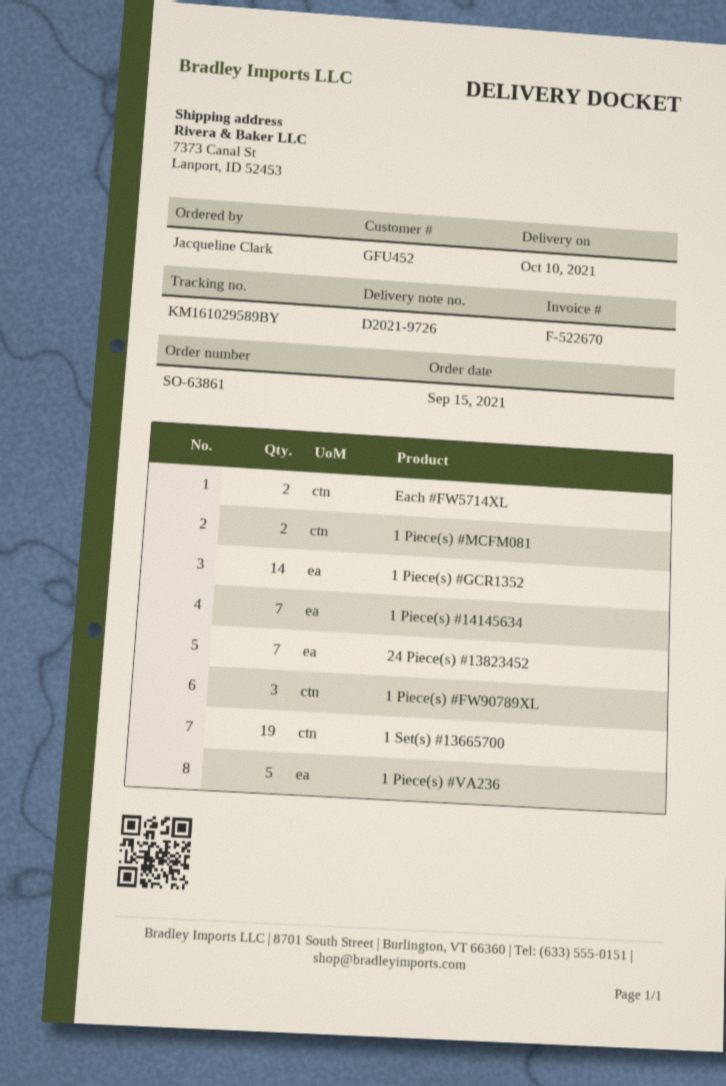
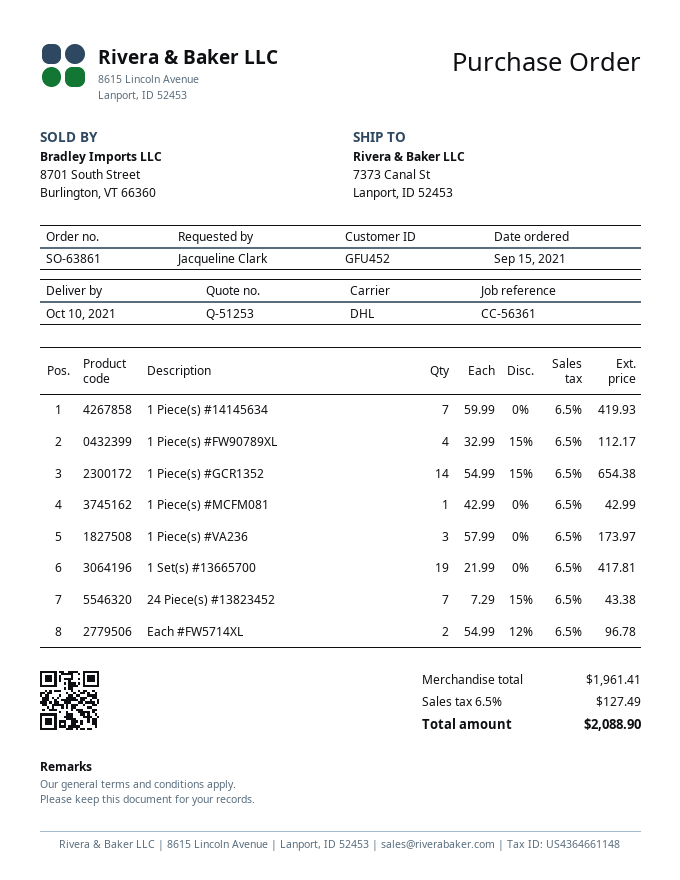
1 Piece(s) #MCFM081: 2 -> 1
1 Piece(s) #FW90789XL: 3 -> 4
1 Piece(s) #VA236: 5 -> 3

